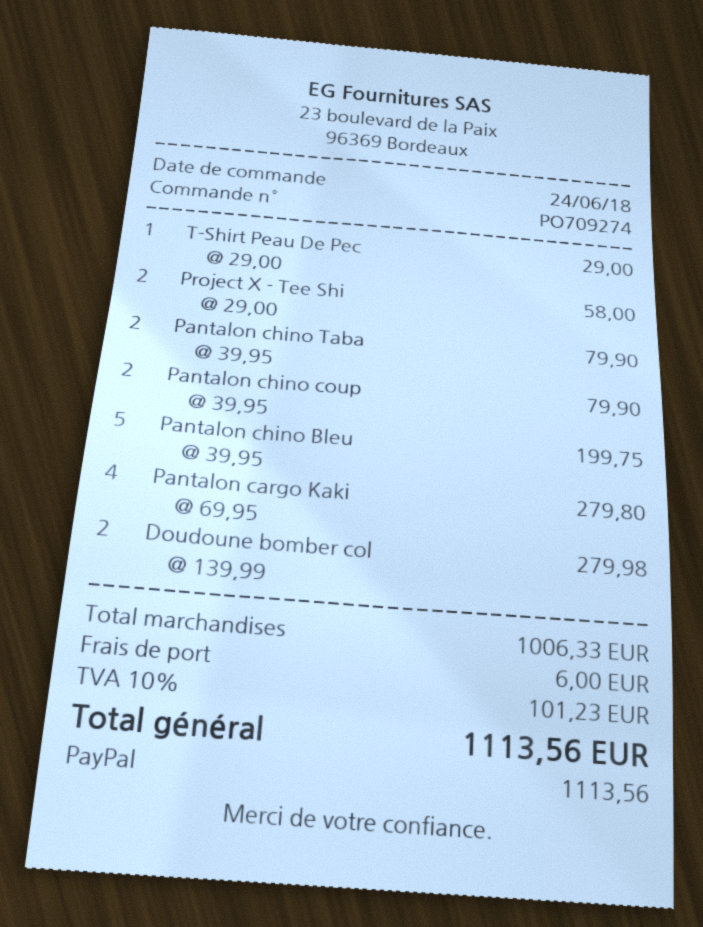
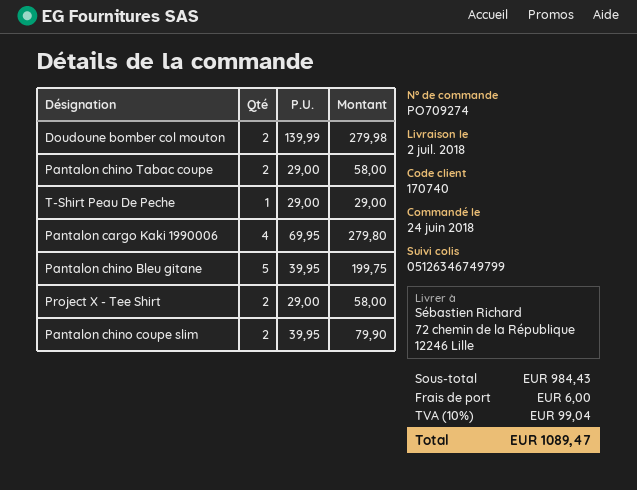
Pantalon chino Taba: 2 x 39.95 = 79.90 -> 2 x 29.00 = 58.00
subtotal: 1006.33 -> 984.43
tax: 10% = 101.23 -> 10% = 99.04
total: 1113.56 -> 1089.47

